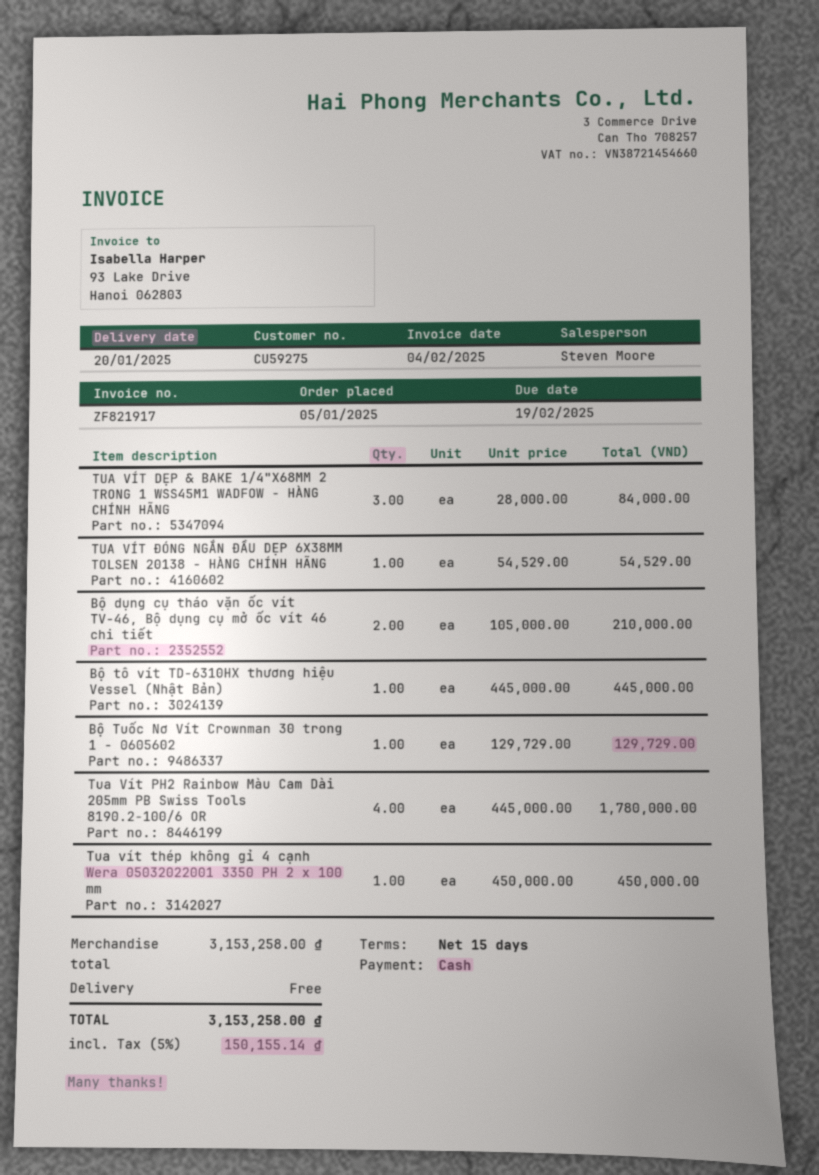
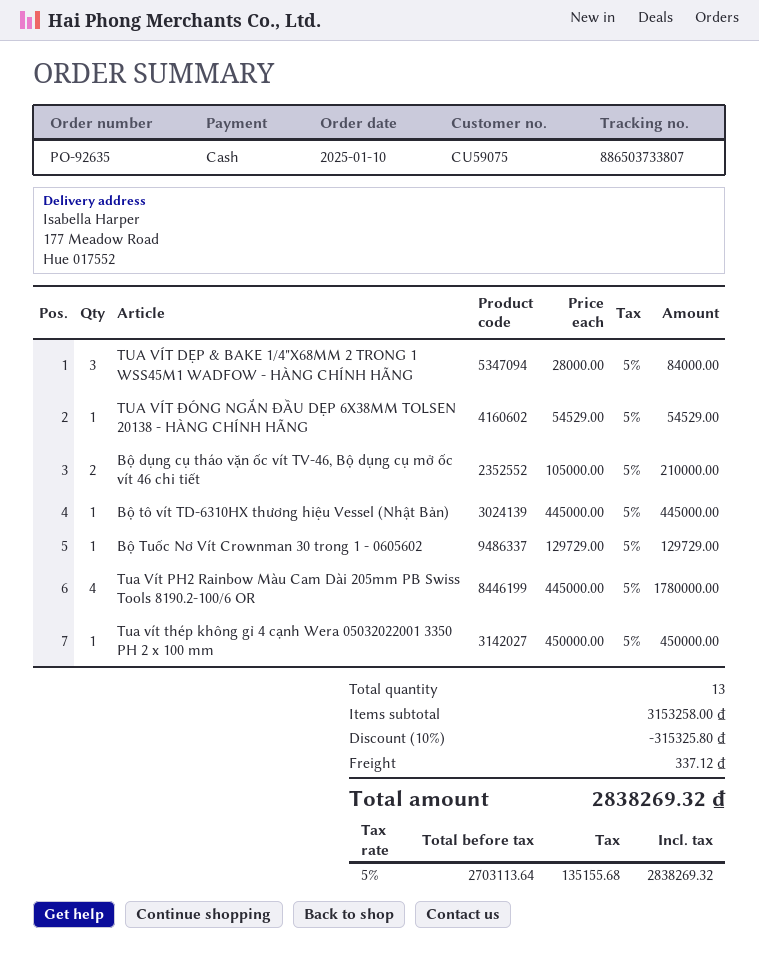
order date: 2025-01-05 -> 2025-01-10
customer number: CU59275 -> CU59075
discount: none -> 10% = 315325.80
shipping: 0.00 -> 337.12
tax: 5% = 150155.14 -> 5% = 135155.68
total: 3153258.00 -> 2838269.32

